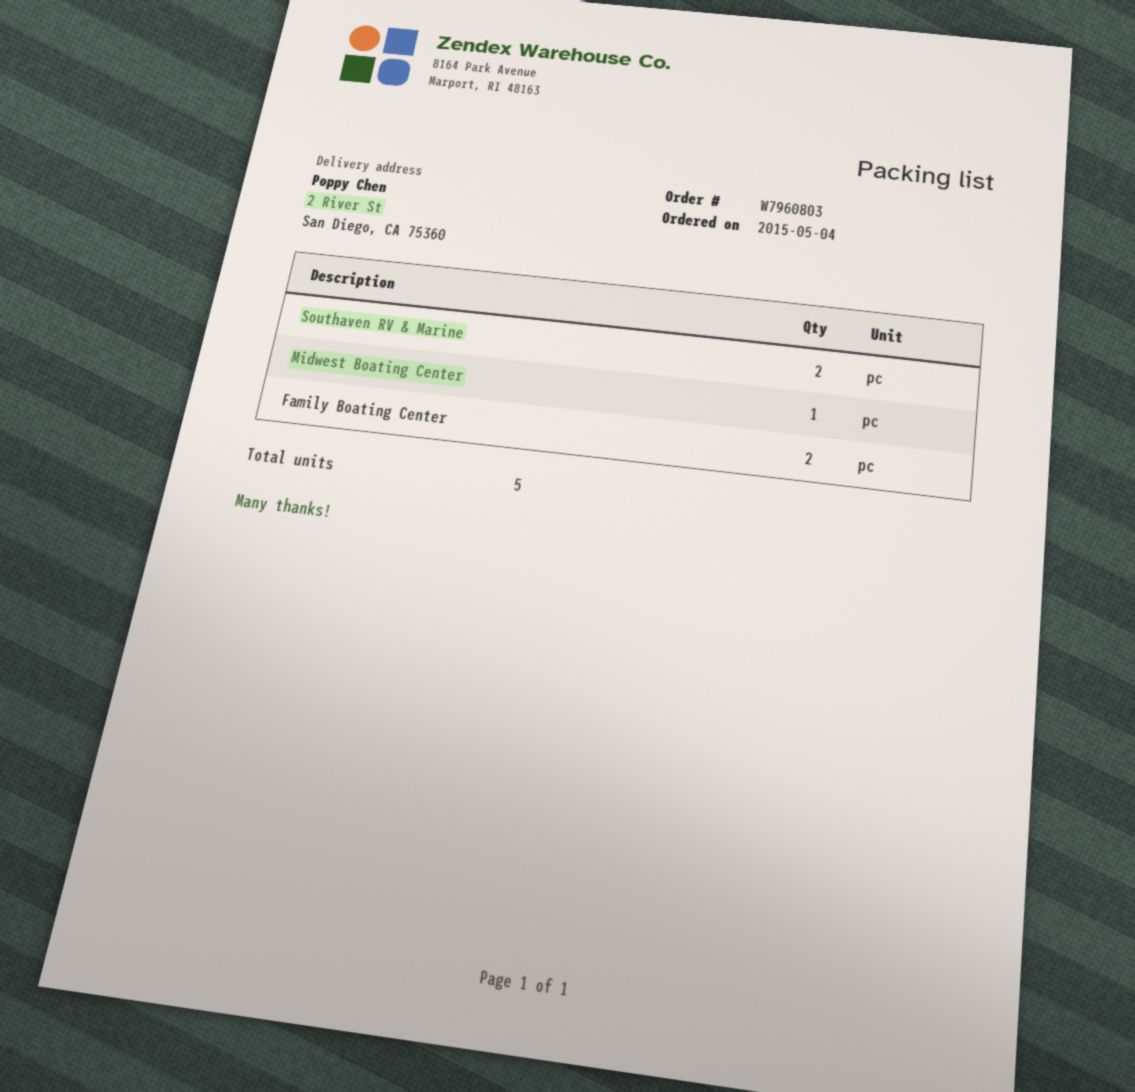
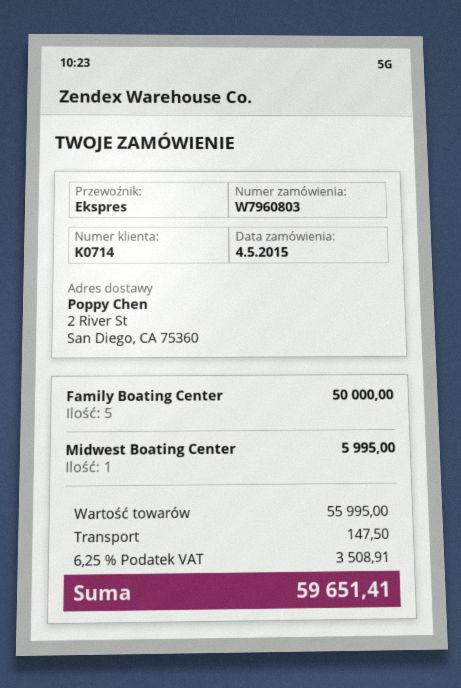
Southaven RV & Marine: 2 -> none
Family Boating Center: 2 -> 5

